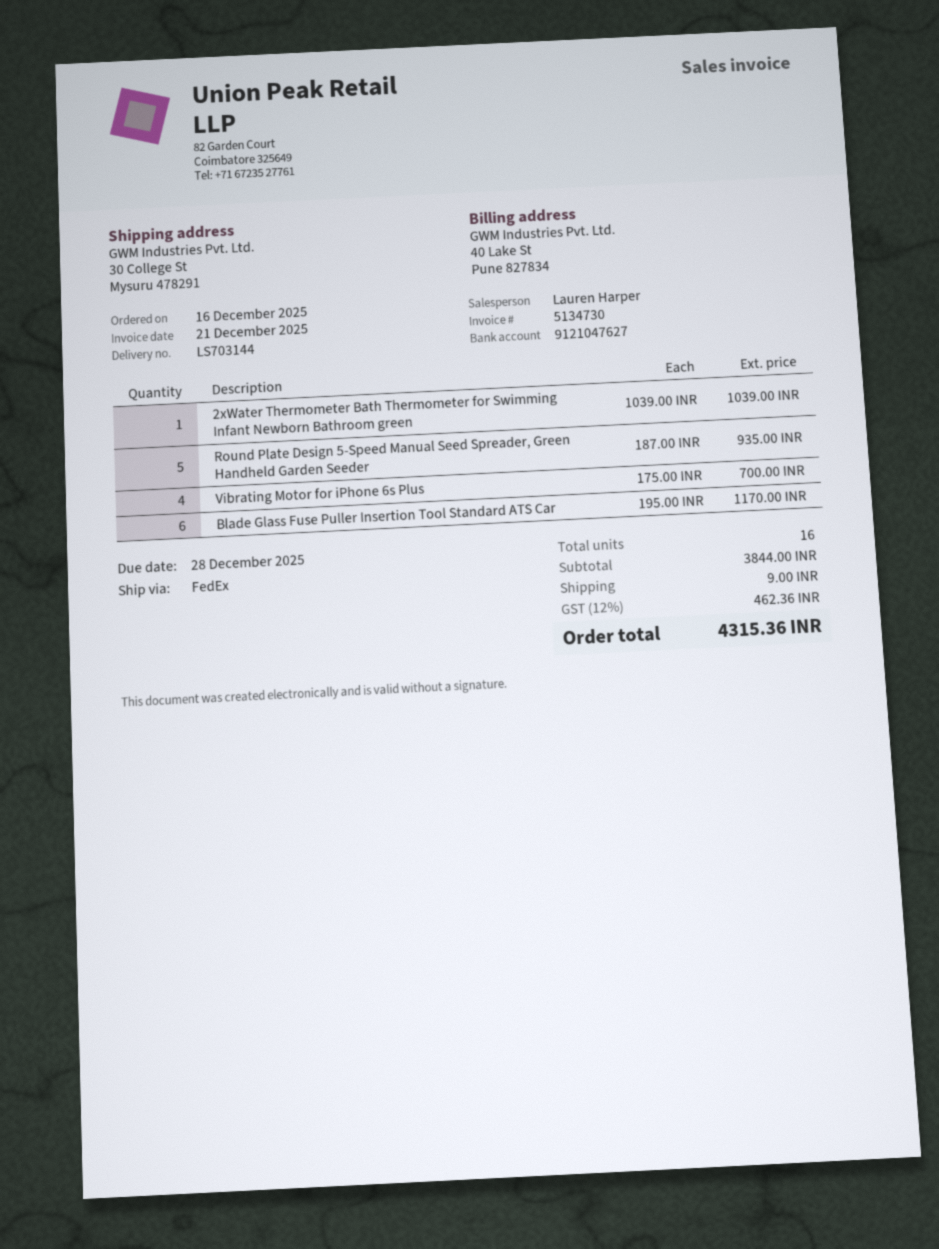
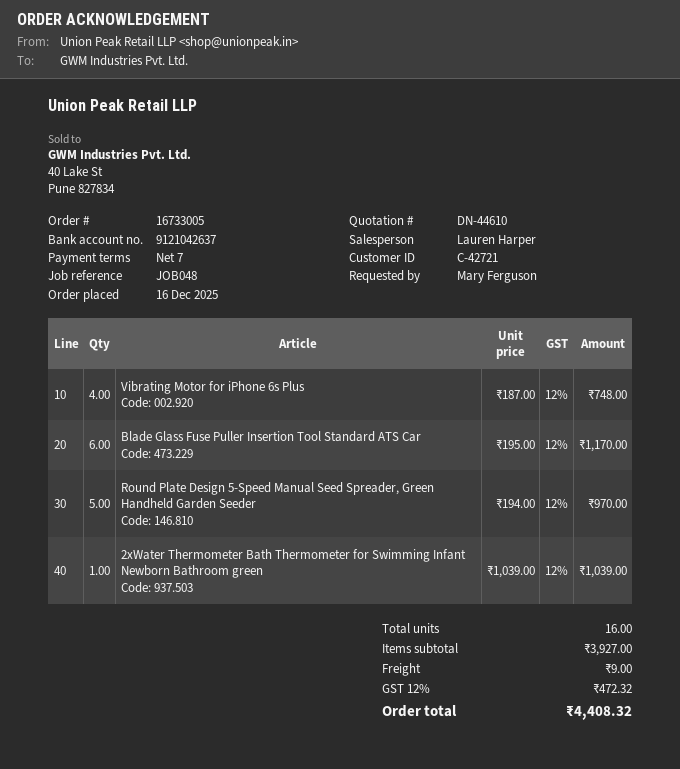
bank account: 9121047627 -> 9121042637
Round Plate Design 5-Speed Manual Seed Spreader, Green Handheld Garden Seeder: 5 x 187.00 = 935.00 -> 5 x 194.00 = 970.00
Vibrating Motor for iPhone 6s Plus: 4 x 175.00 = 700.00 -> 4 x 187.00 = 748.00
subtotal: 3844.00 -> 3927.00
tax: 12% = 462.36 -> 12% = 472.32
total: 4315.36 -> 4408.32

